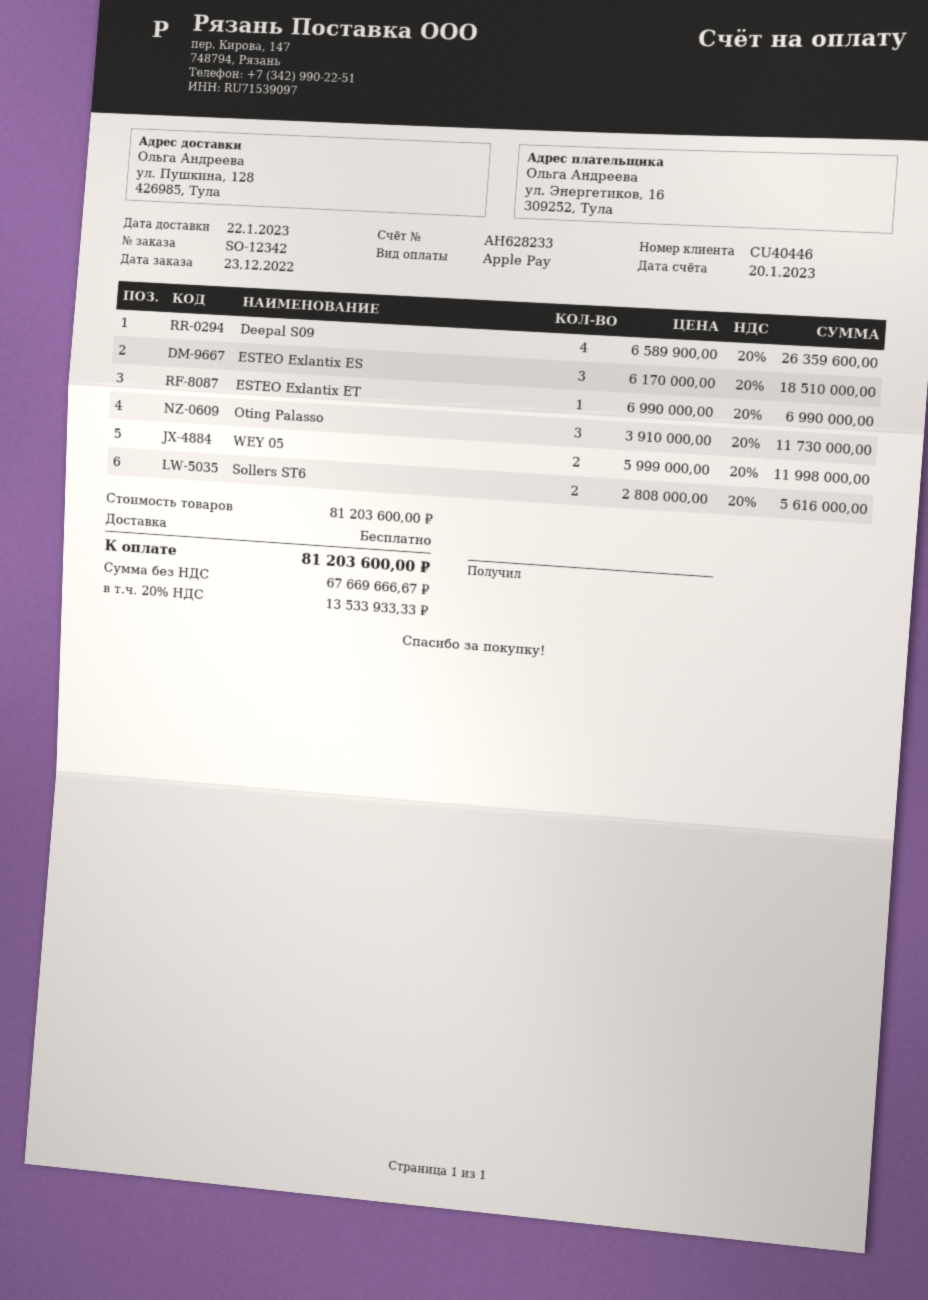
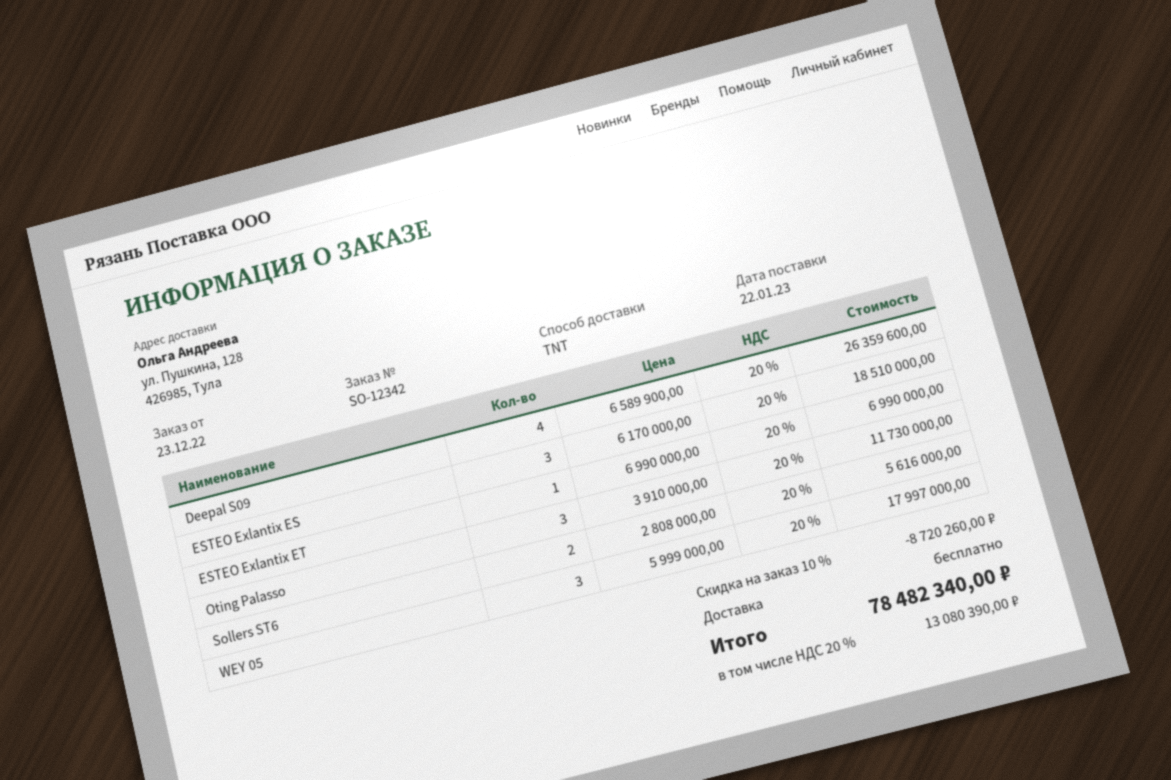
WEY 05: 2 x 5999000.00 = 11998000.00 -> 3 x 5999000.00 = 17997000.00
discount: none -> 10% = 8720260.00
tax: 20% = 13533933.33 -> 20% = 13080390.00
total: 81203600.00 -> 78482340.00

